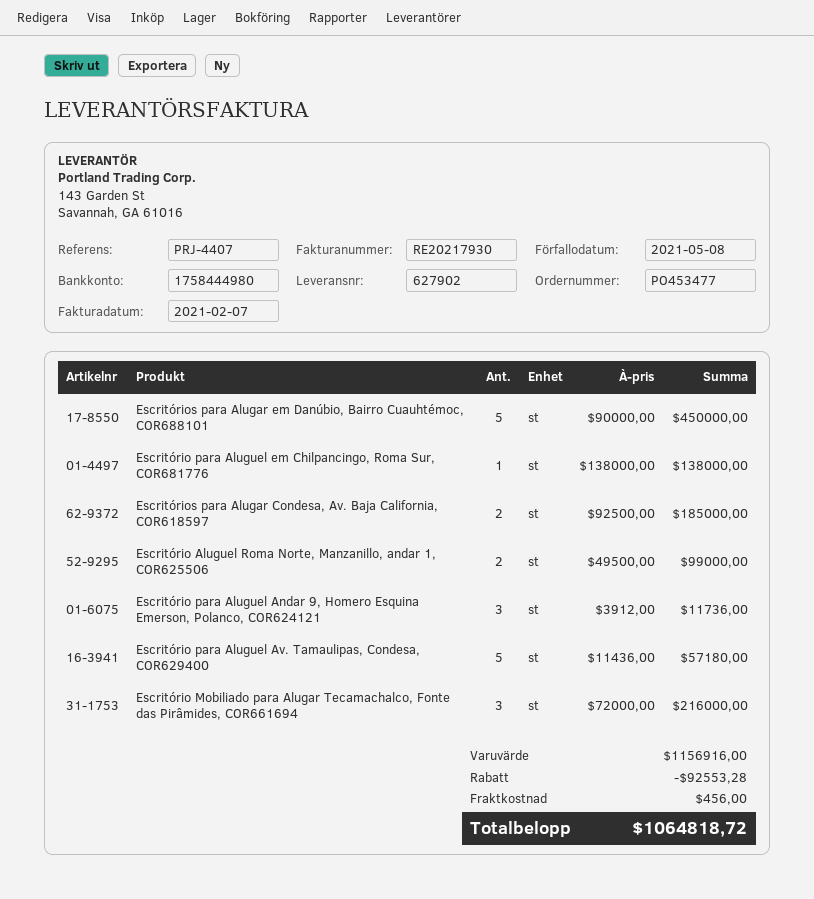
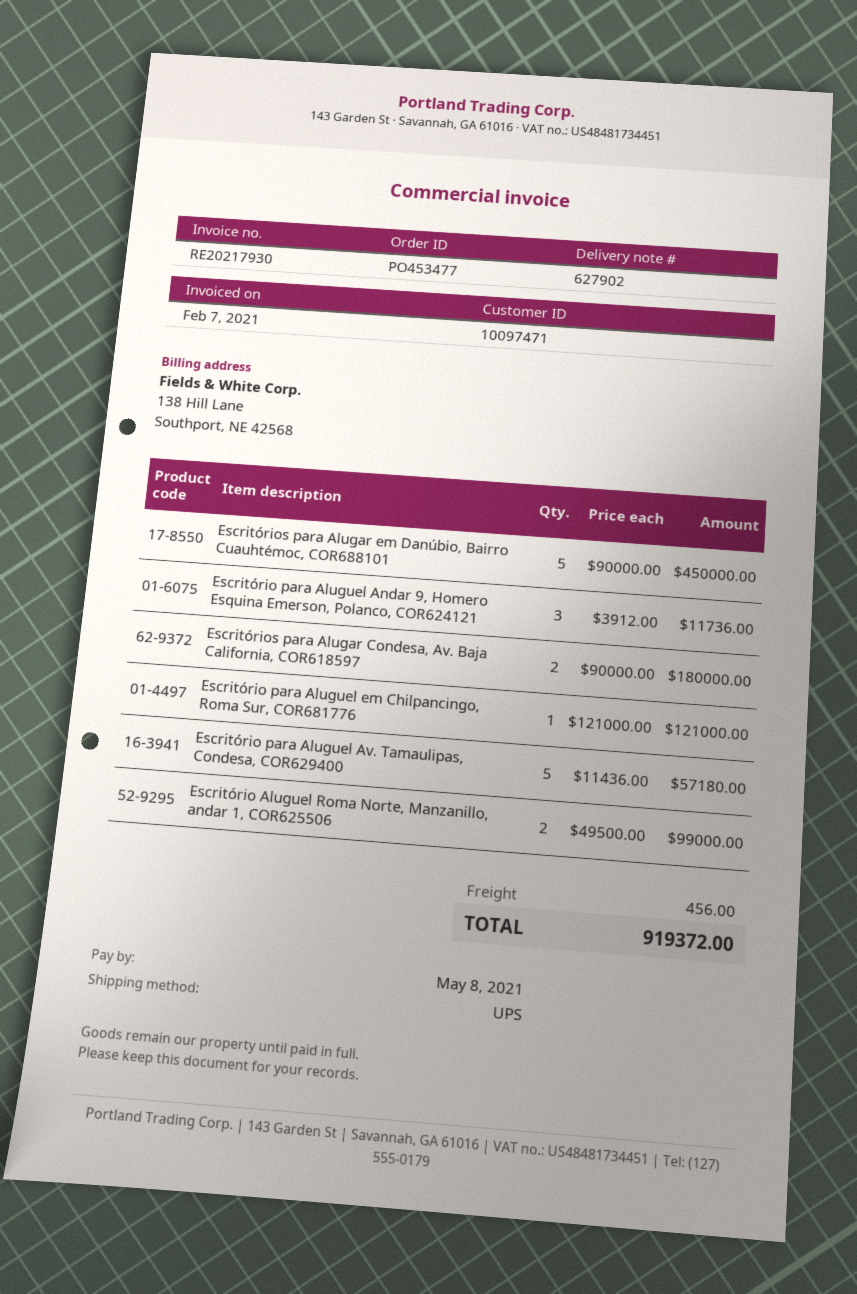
Escritório para Aluguel em Chilpancingo, Roma Sur, COR681776: 1 x 138000.00 = 138000.00 -> 1 x 121000.00 = 121000.00
Escritórios para Alugar Condesa, Av. Baja California, COR618597: 2 x 92500.00 = 185000.00 -> 2 x 90000.00 = 180000.00
Escritório Mobiliado para Alugar Tecamachalco, Fonte das Pirâmides, COR661694: 3 x 72000.00 = 216000.00 -> none
discount: 92553.28 -> none
total: 1064818.72 -> 919372.00

